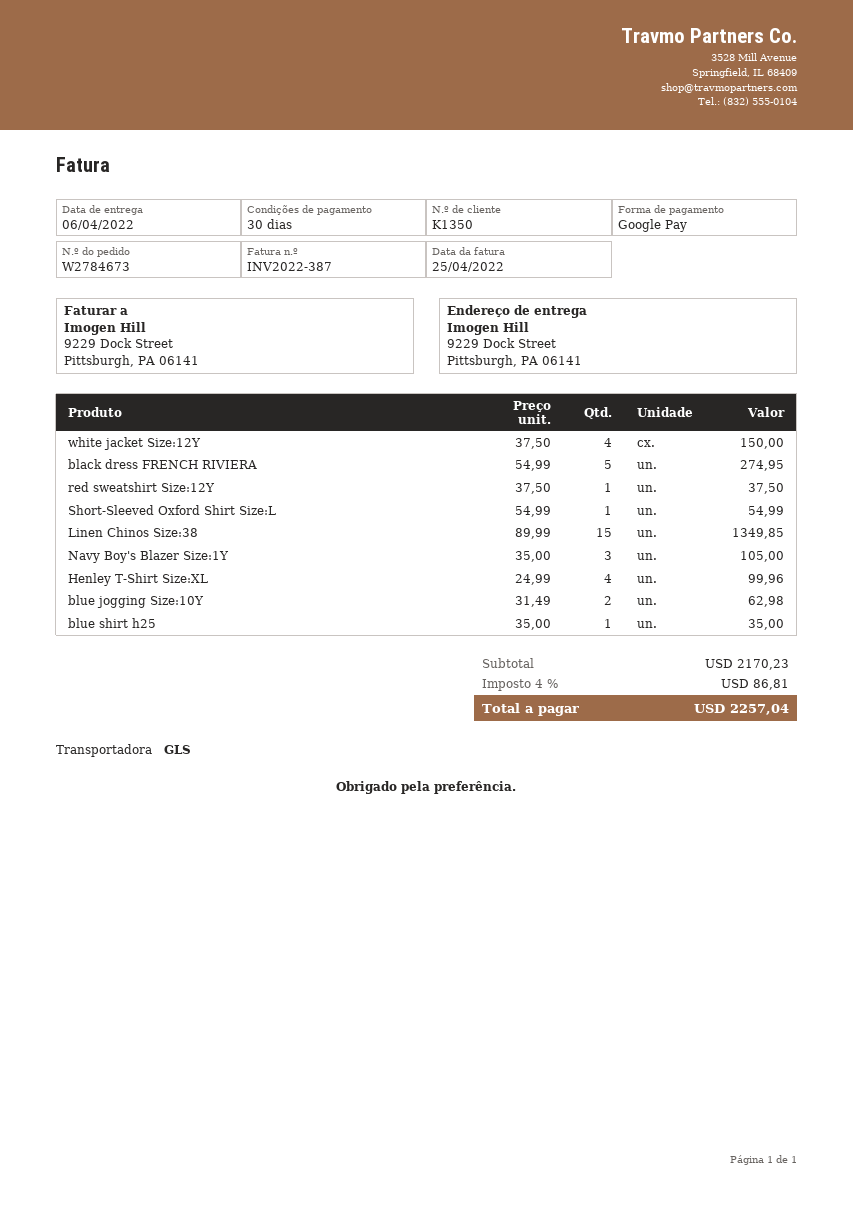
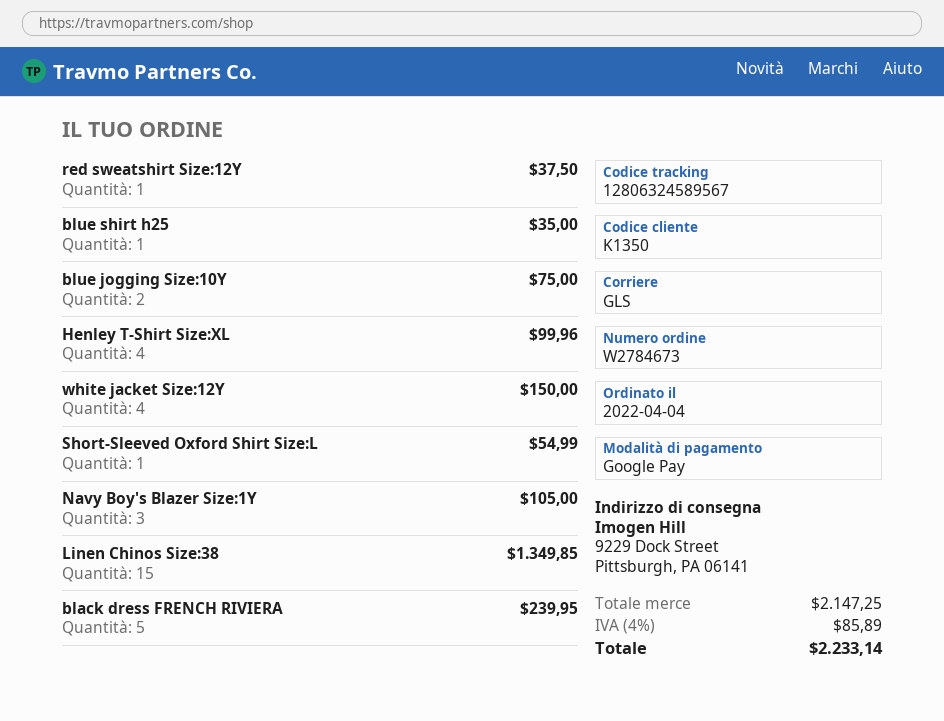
black dress FRENCH RIVIERA: 5 for 274.95 -> 5 for 239.95
blue jogging Size:10Y: 2 for 62.98 -> 2 for 75.00
subtotal: 2170.23 -> 2147.25
tax: 4% = 86.81 -> 4% = 85.89
total: 2257.04 -> 2233.14

